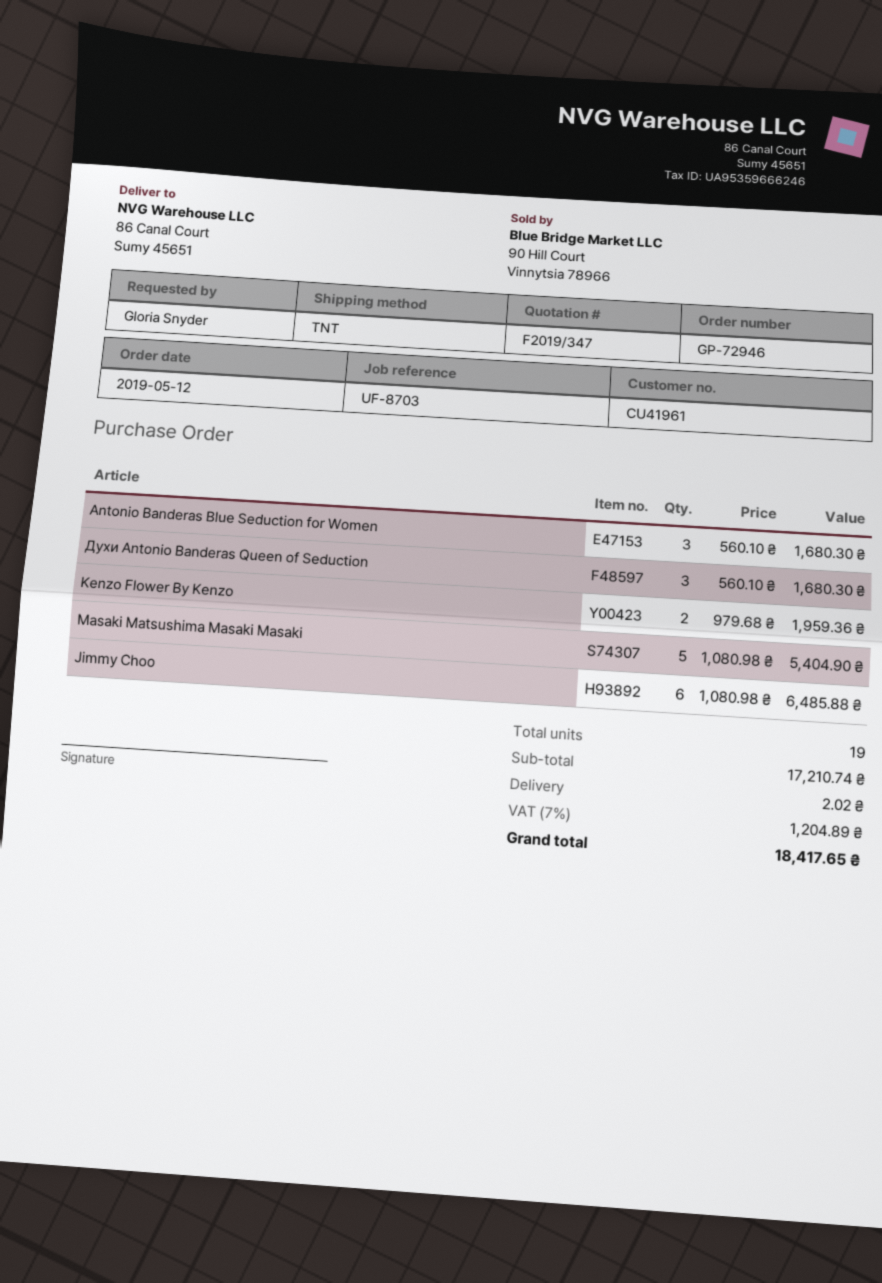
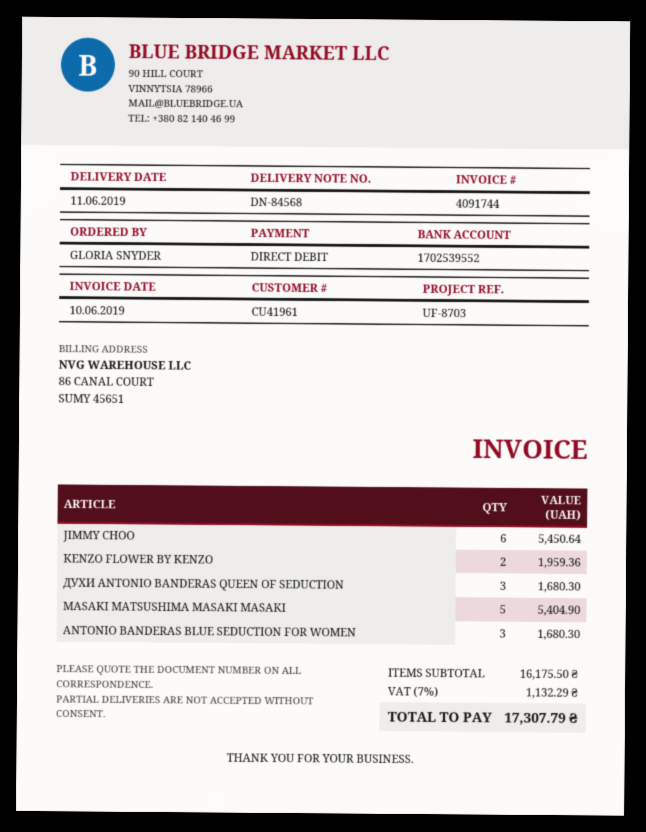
Jimmy Choo: 6 for 6485.88 -> 6 for 5450.64
subtotal: 17210.74 -> 16175.50
shipping: 2.02 -> none
tax: 7% = 1204.89 -> 7% = 1132.29
total: 18417.65 -> 17307.79

